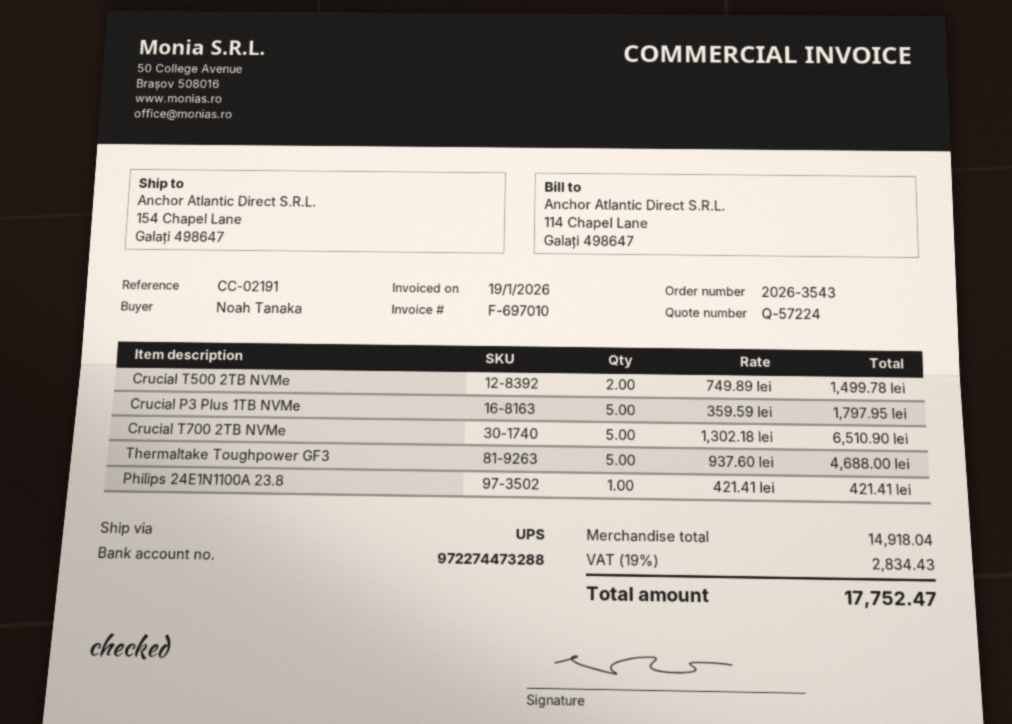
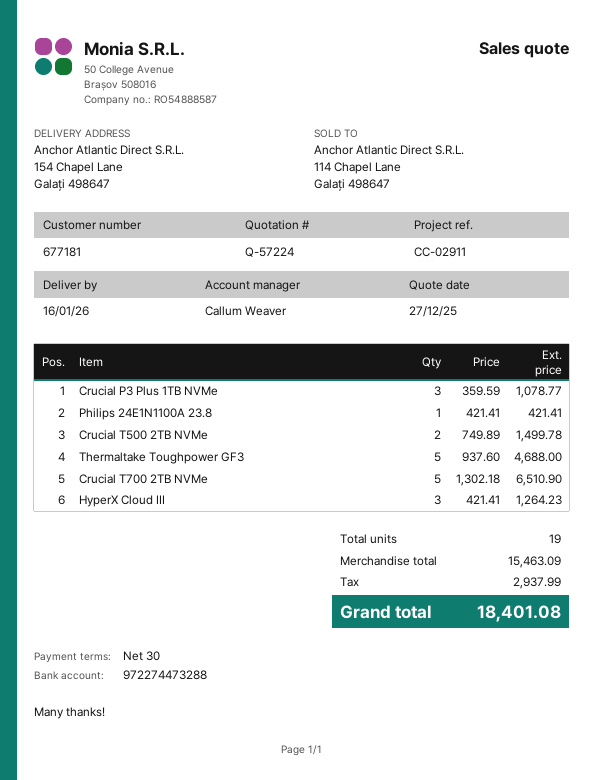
reference: CC-02191 -> CC-02911
Crucial P3 Plus 1TB NVMe: 5 x 359.59 = 1797.95 -> 3 x 359.59 = 1078.77
HyperX Cloud III: none -> 3 x 421.41 = 1264.23
subtotal: 14918.04 -> 15463.09
tax: 2834.43 -> 2937.99
total: 17752.47 -> 18401.08

